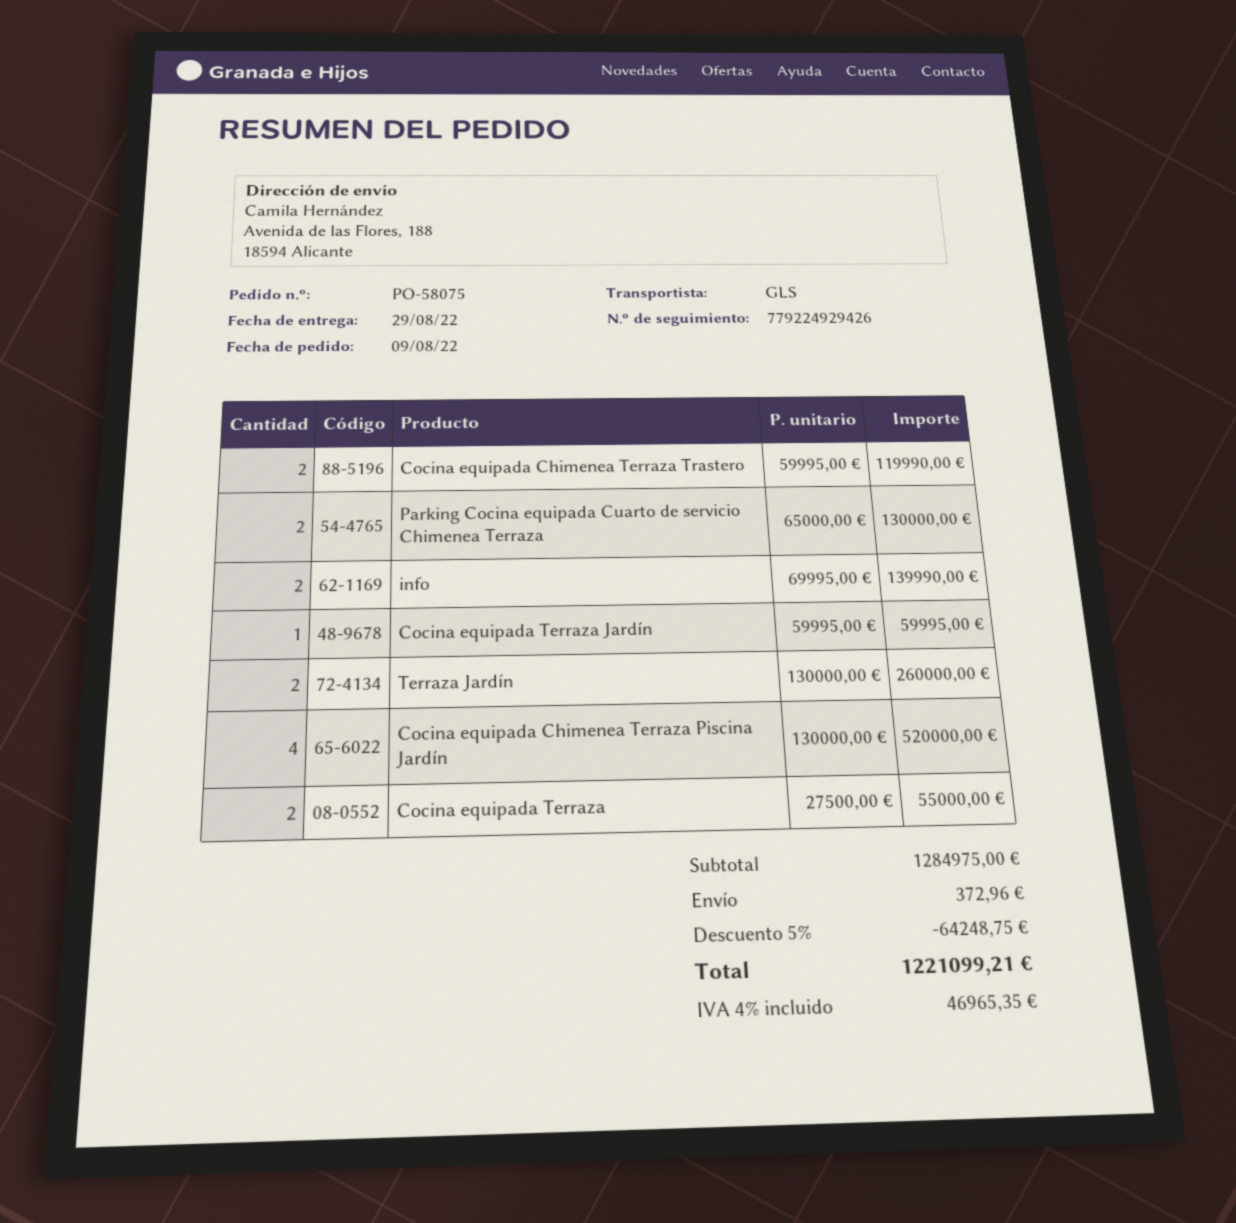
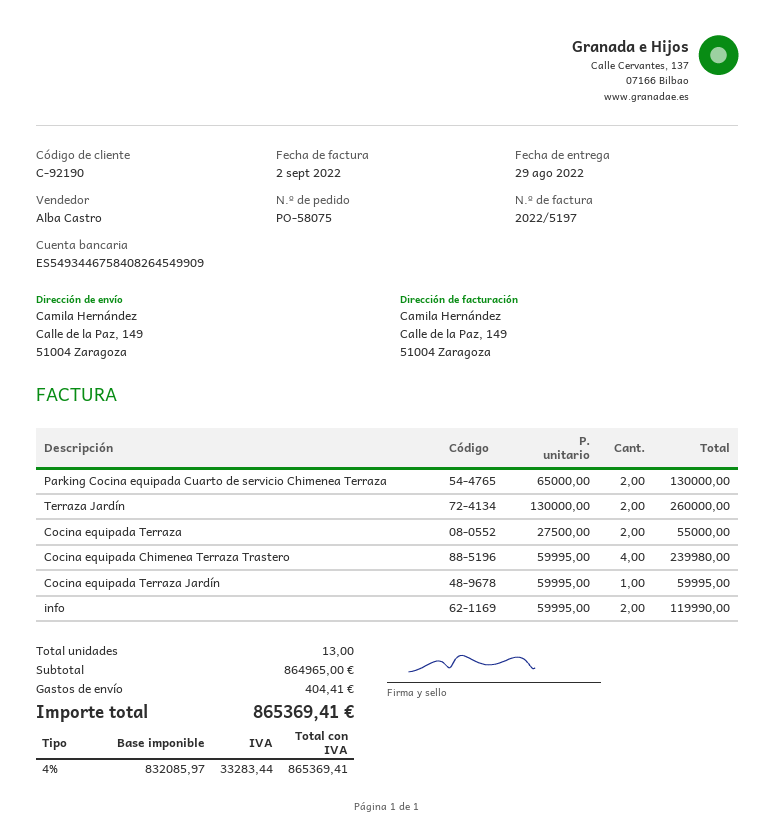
ship to: Avenida de las Flores, 188, 18594 Alicante -> Calle de la Paz, 149, 51004 Zaragoza
Cocina equipada Chimenea Terraza Trastero: 2 x 59995.00 = 119990.00 -> 4 x 59995.00 = 239980.00
info: 2 x 69995.00 = 139990.00 -> 2 x 59995.00 = 119990.00
Cocina equipada Chimenea Terraza Piscina Jardín: 4 x 130000.00 = 520000.00 -> none
subtotal: 1284975.00 -> 864965.00
discount: 5% = 64248.75 -> none
shipping: 372.96 -> 404.41
tax: 4% = 46965.35 -> 4% = 33283.44
total: 1221099.21 -> 865369.41

